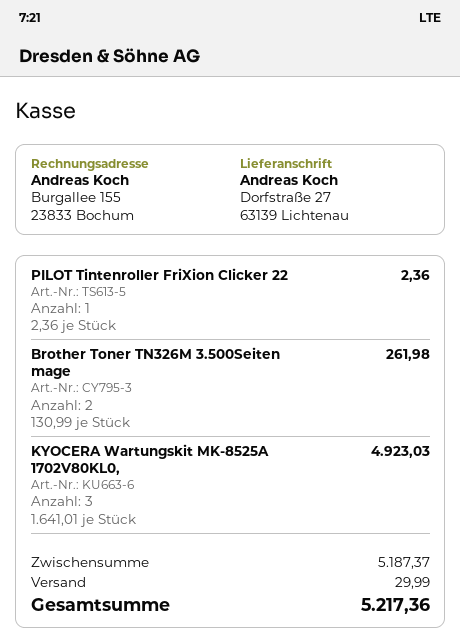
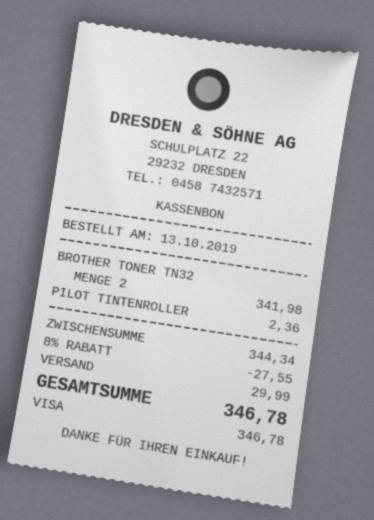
Brother Toner TN326M 3.500Seiten mage: 2 for 261.98 -> 2 for 341.98
KYOCERA Wartungskit MK-8525A 1702V80KL0,: 3 for 4923.03 -> none
subtotal: 5187.37 -> 344.34
discount: none -> 8% = 27.55
total: 5217.36 -> 346.78

